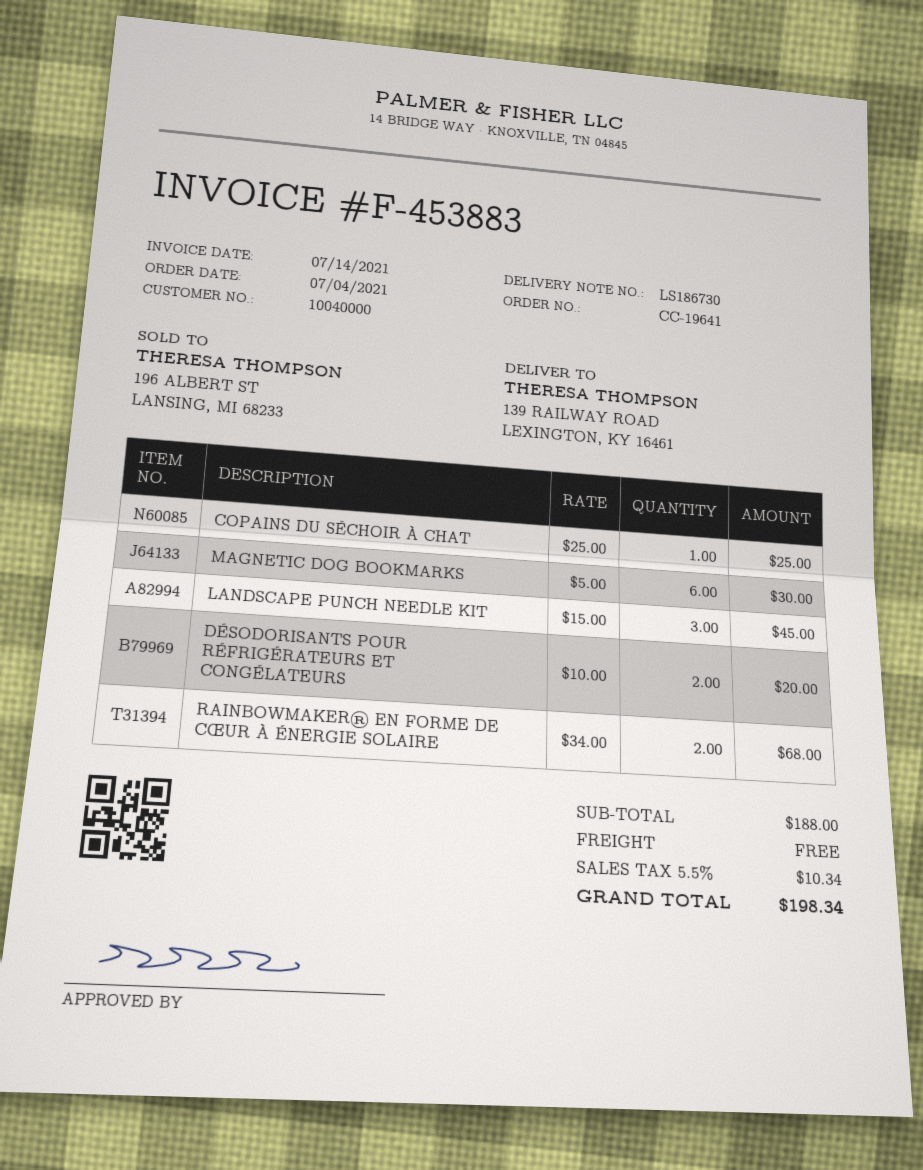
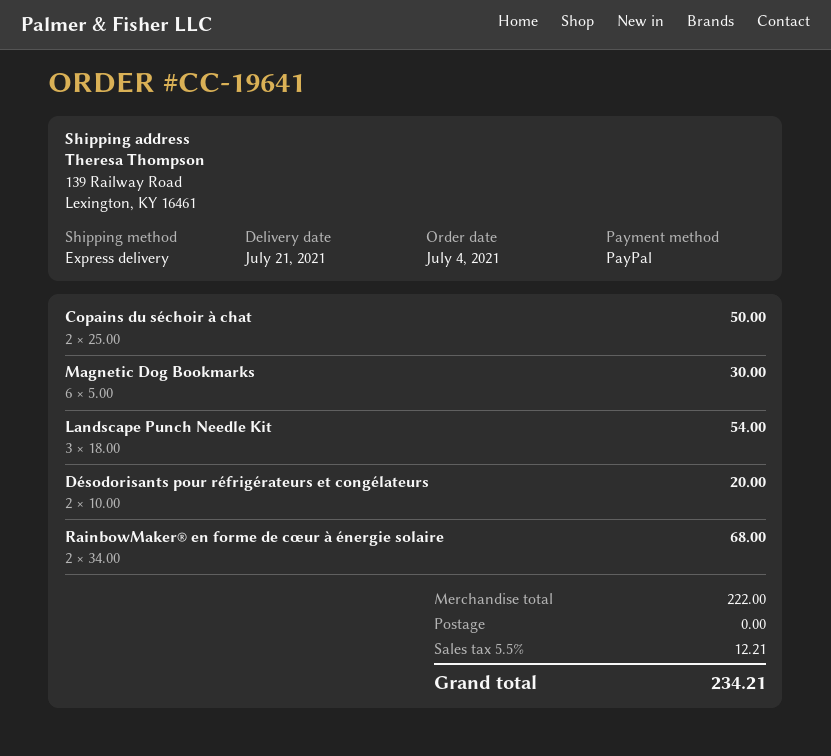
COPAINS DU SÉCHOIR À CHAT: 1 x 25.00 = 25.00 -> 2 x 25.00 = 50.00
LANDSCAPE PUNCH NEEDLE KIT: 3 x 15.00 = 45.00 -> 3 x 18.00 = 54.00
subtotal: 188.00 -> 222.00
tax: 5.5% = 10.34 -> 5.5% = 12.21
total: 198.34 -> 234.21

